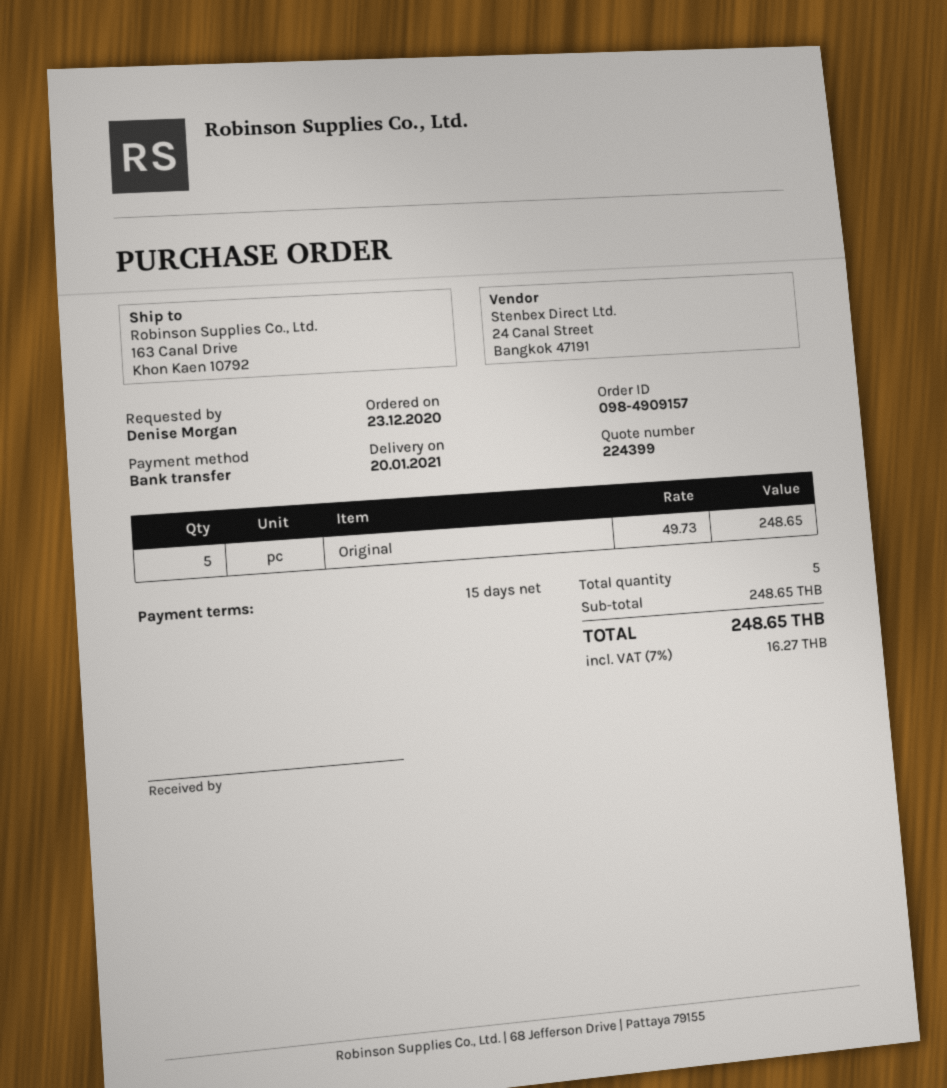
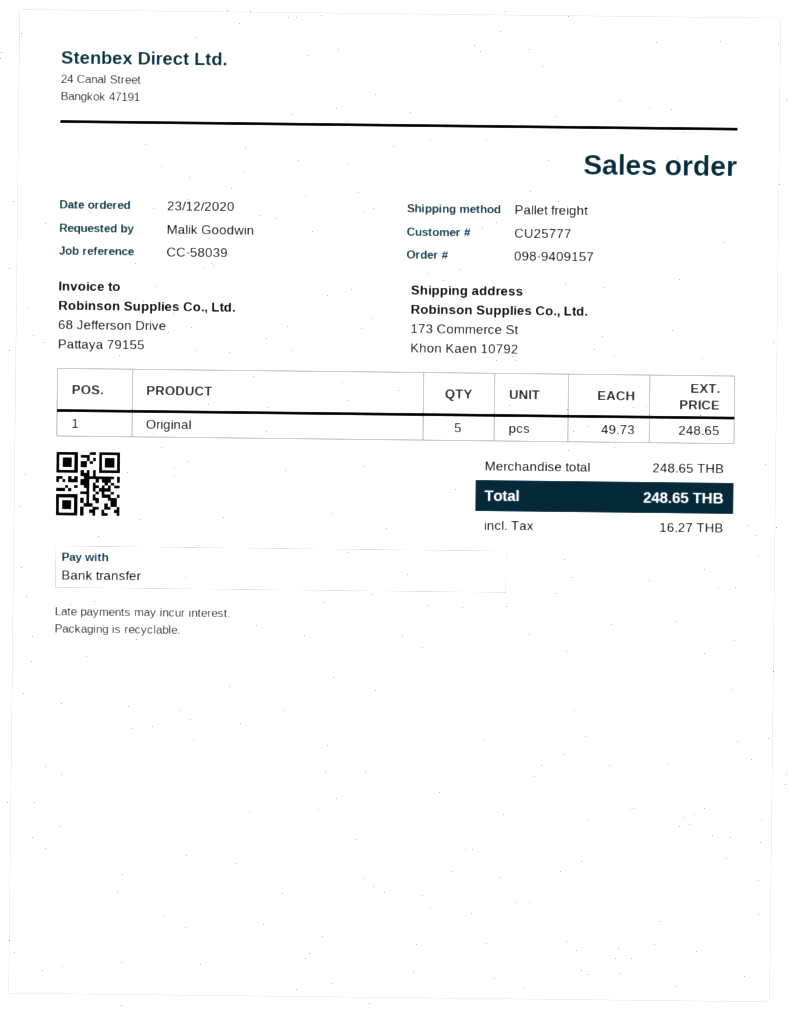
order number: 098-4909157 -> 098-9409157
ordered by: Denise Morgan -> Malik Goodwin
ship to: 163 Canal Drive, Khon Kaen 10792 -> 173 Commerce St, Khon Kaen 10792

